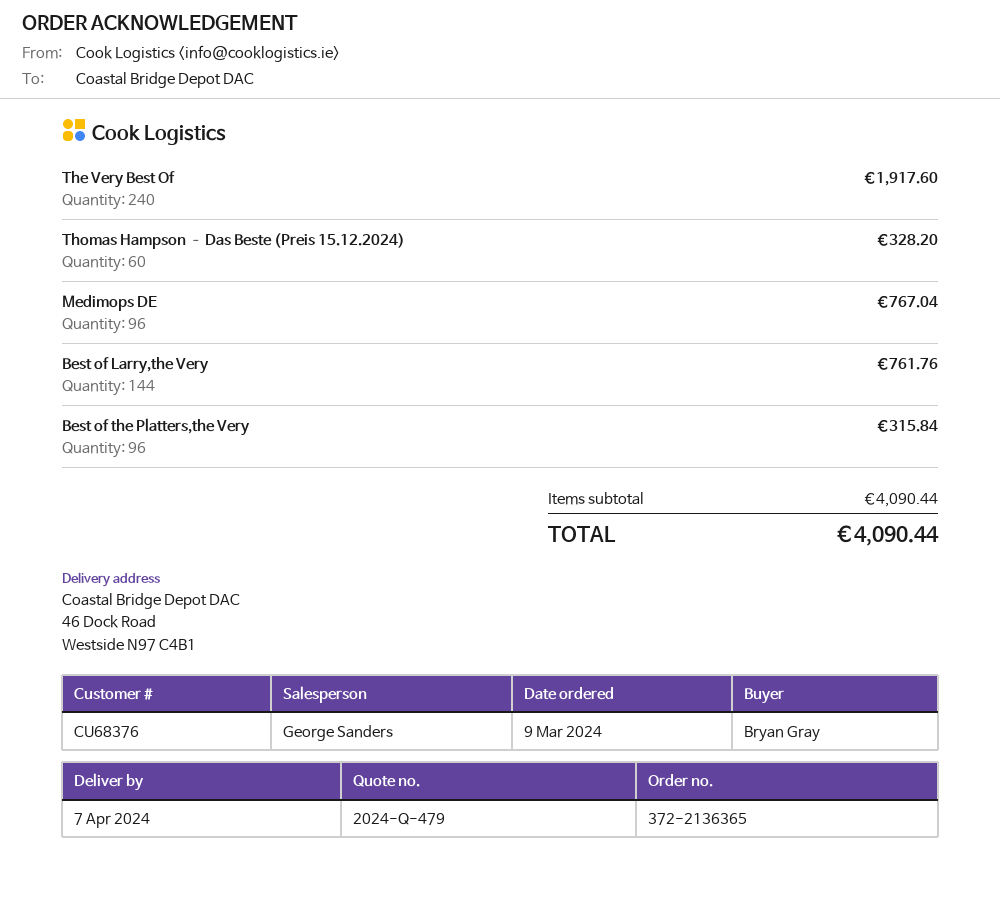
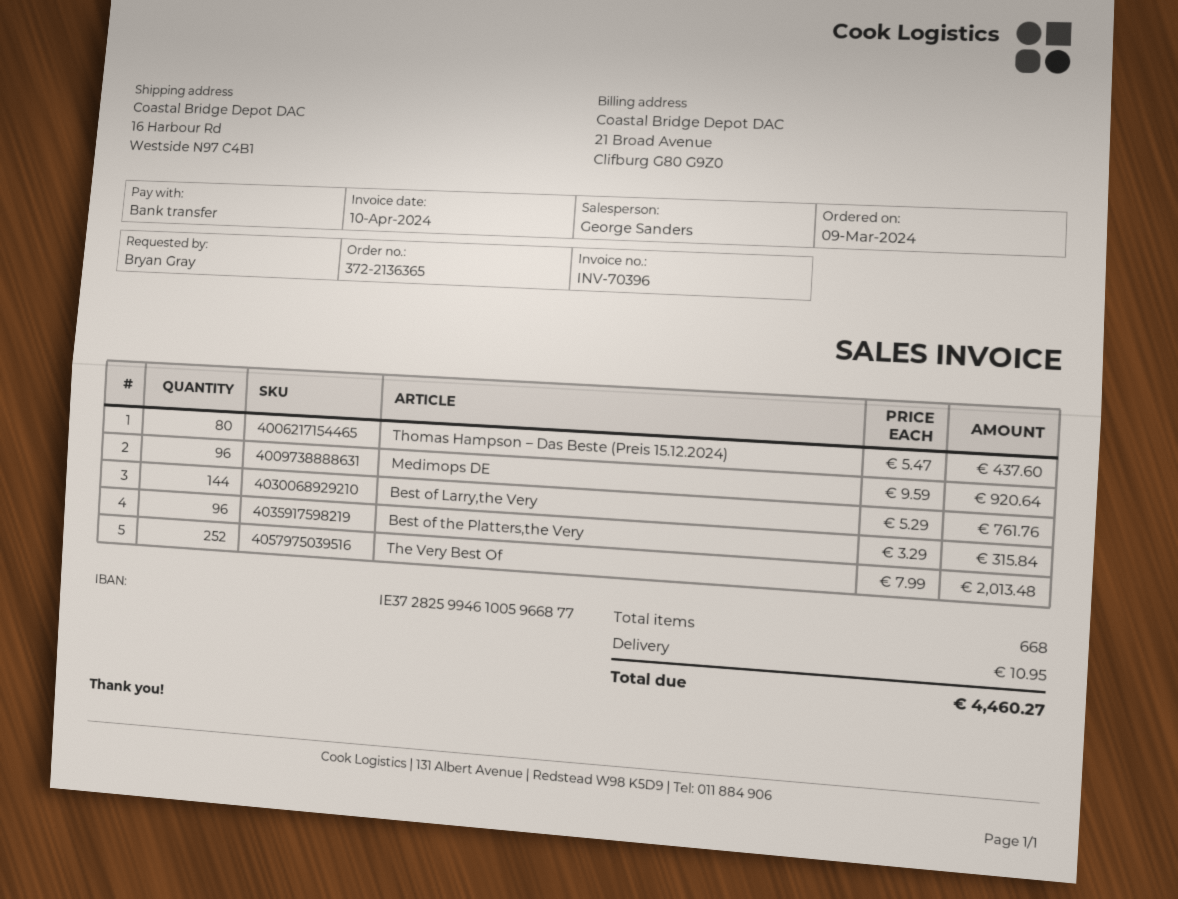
ship to: 46 Dock Road, Westside N97 C4B1 -> 16 Harbour Rd, Westside N97 C4B1
The Very Best Of: 240 for 1917.60 -> 252 for 2013.48
Thomas Hampson – Das Beste (Preis 15.12.2024): 60 for 328.20 -> 80 for 437.60
Medimops DE: 96 for 767.04 -> 96 for 920.64
shipping: none -> 10.95
total: 4090.44 -> 4460.27

